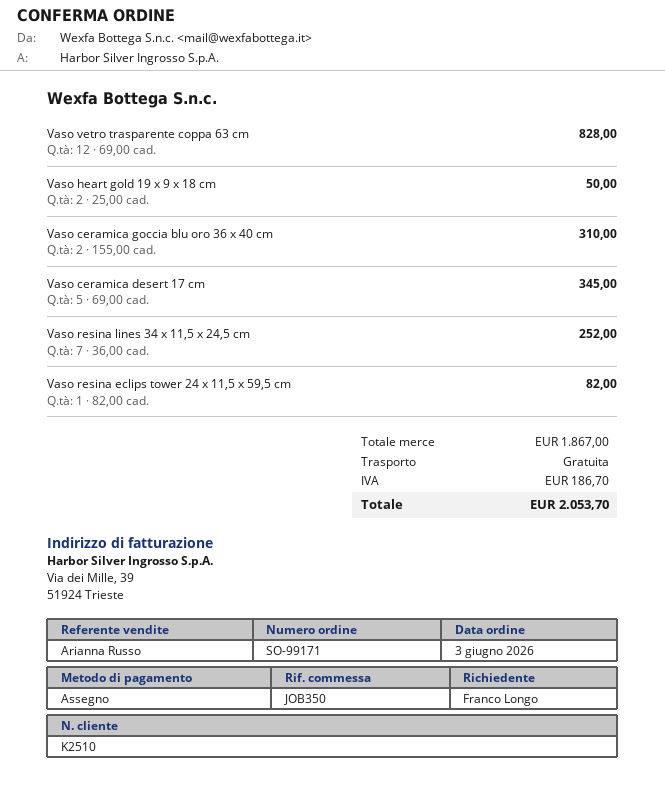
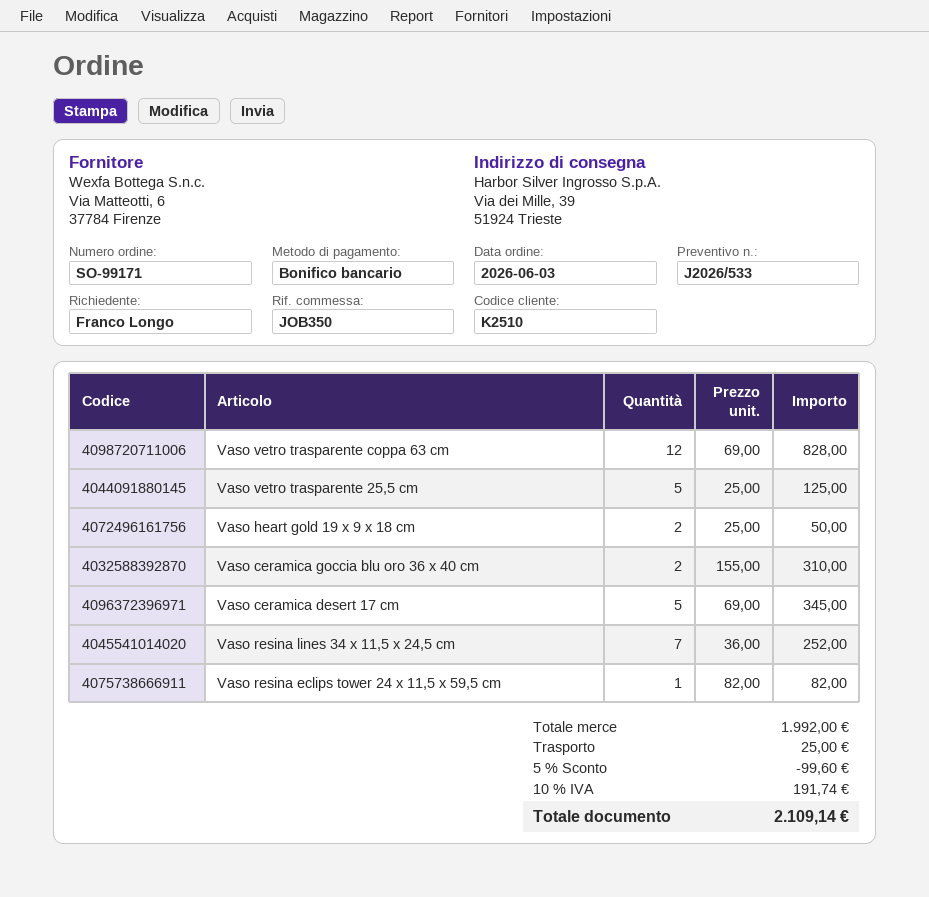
payment method: cheque -> bank transfer
Vaso vetro trasparente 25,5 cm: none -> 5 x 25.00 = 125.00
subtotal: 1867.00 -> 1992.00
discount: none -> 5% = 99.60
shipping: 0.00 -> 25.00
tax: 186.70 -> 191.74
total: 2053.70 -> 2109.14

